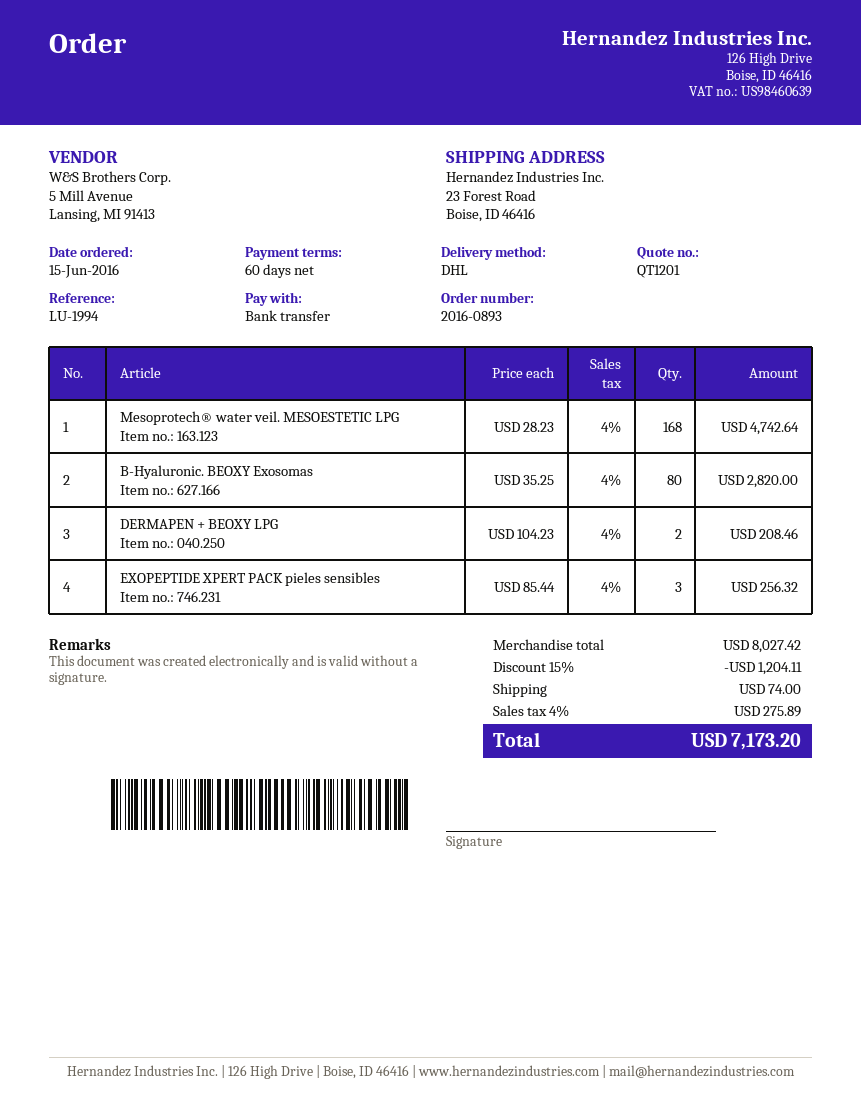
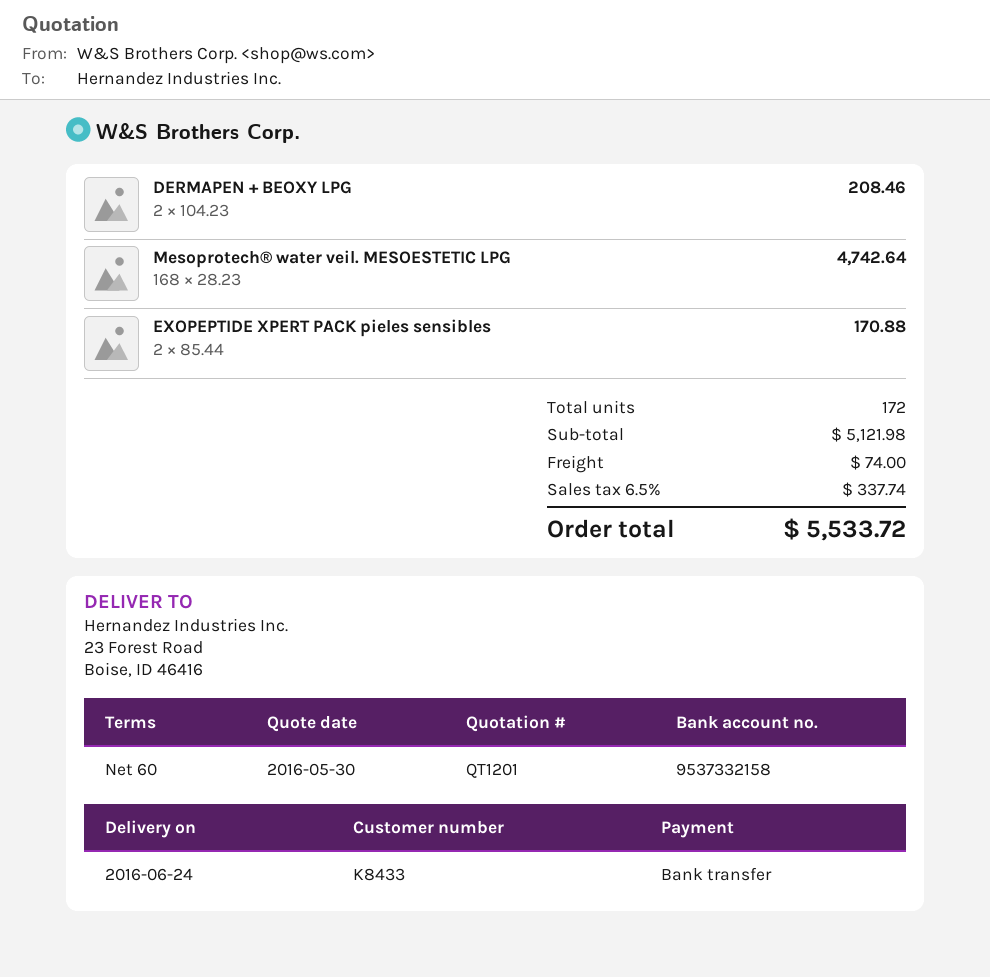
B-Hyaluronic. BEOXY Exosomas: 80 x 35.25 = 2820.00 -> none
EXOPEPTIDE XPERT PACK pieles sensibles: 3 x 85.44 = 256.32 -> 2 x 85.44 = 170.88
subtotal: 8027.42 -> 5121.98
discount: 15% = 1204.11 -> none
tax: 4% = 275.89 -> 6.5% = 337.74
total: 7173.20 -> 5533.72

